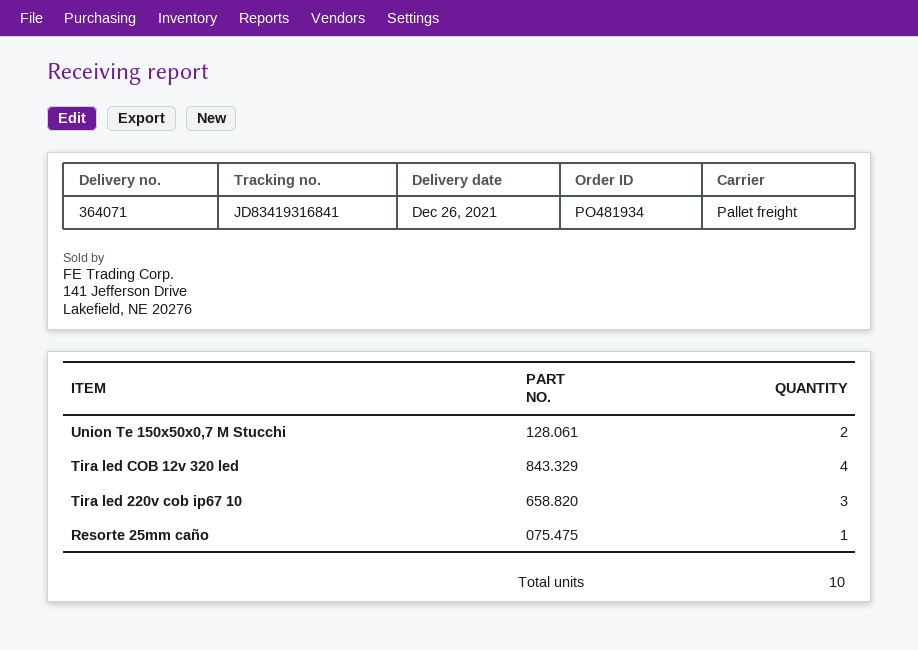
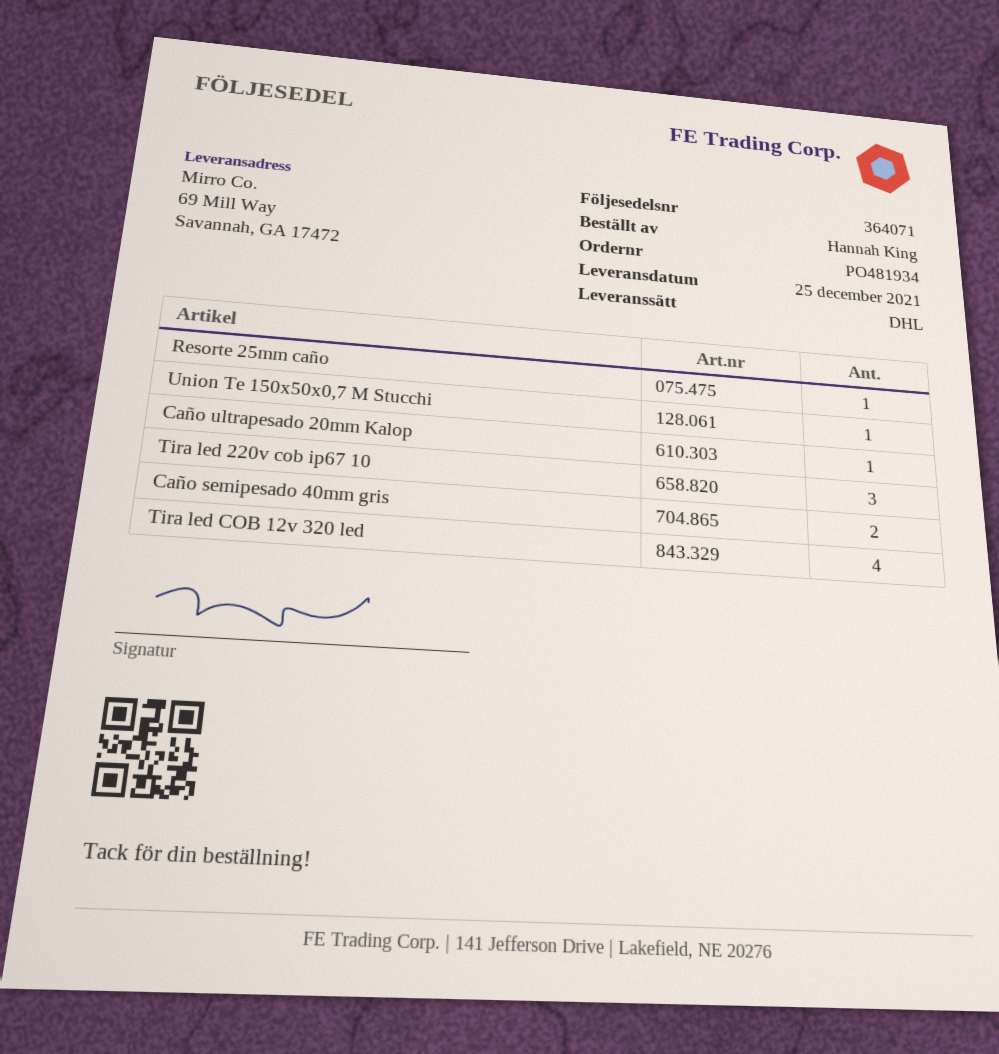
delivery date: 2021-12-26 -> 2021-12-25
shipping method: pallet freight -> DHL
Union Te 150x50x0,7 M Stucchi: 2 -> 1
Caño ultrapesado 20mm Kalop: none -> 1
Caño semipesado 40mm gris: none -> 2

